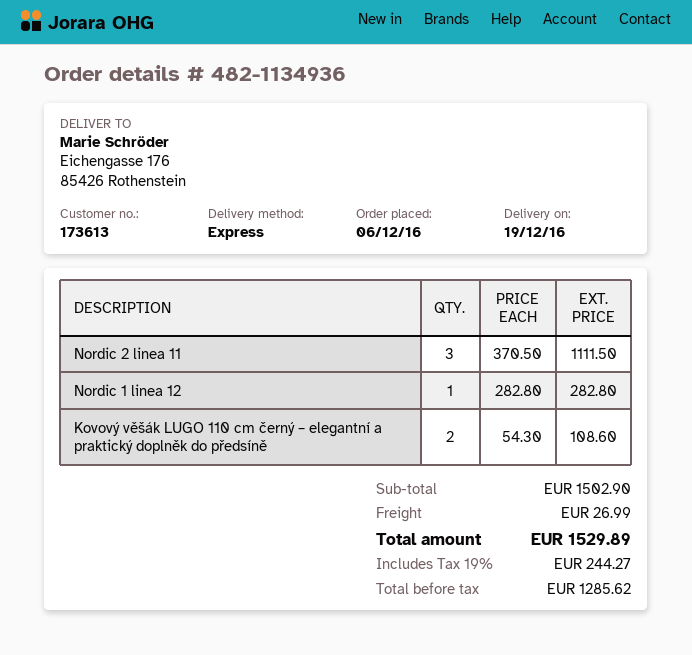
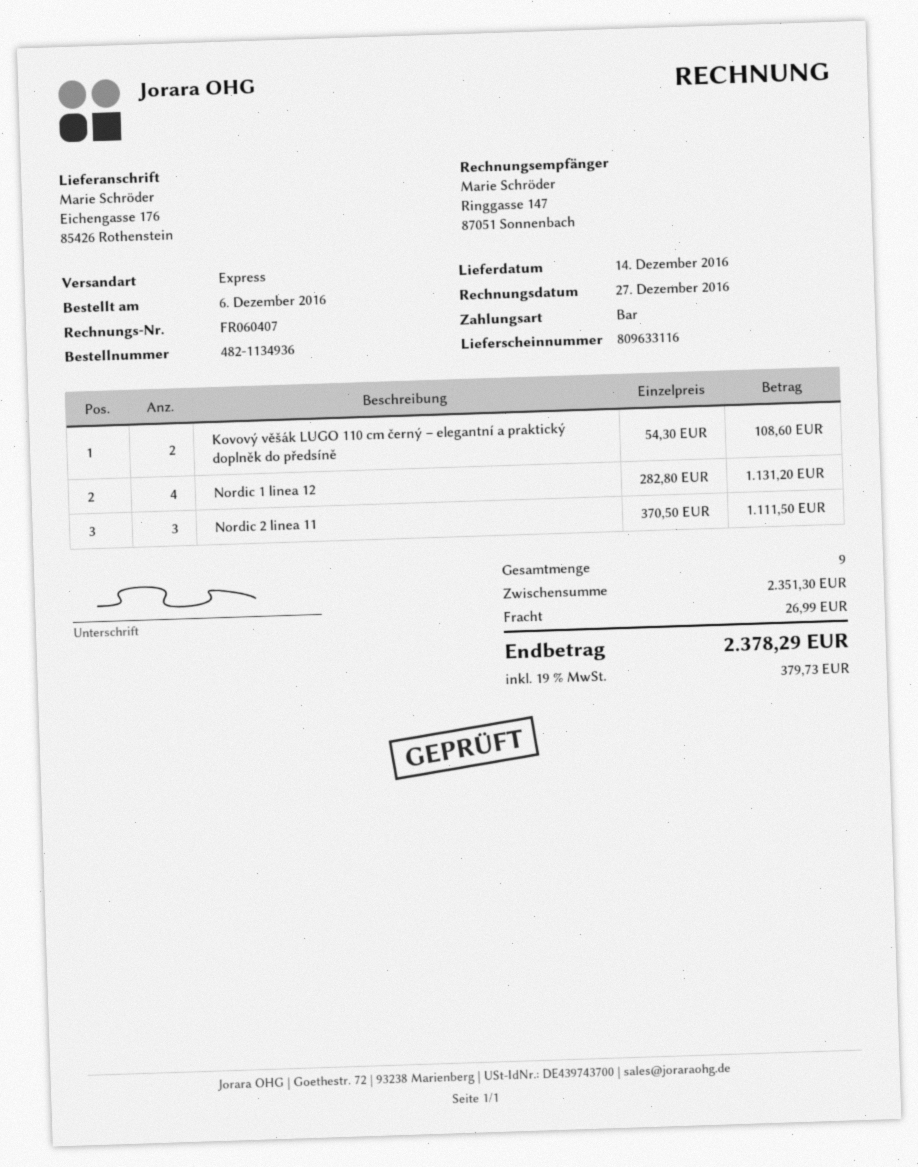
delivery date: 2016-12-19 -> 2016-12-14
Nordic 1 linea 12: 1 x 282.80 = 282.80 -> 4 x 282.80 = 1131.20
subtotal: 1502.90 -> 2351.30
tax: 19% = 244.27 -> 19% = 379.73
total: 1529.89 -> 2378.29

